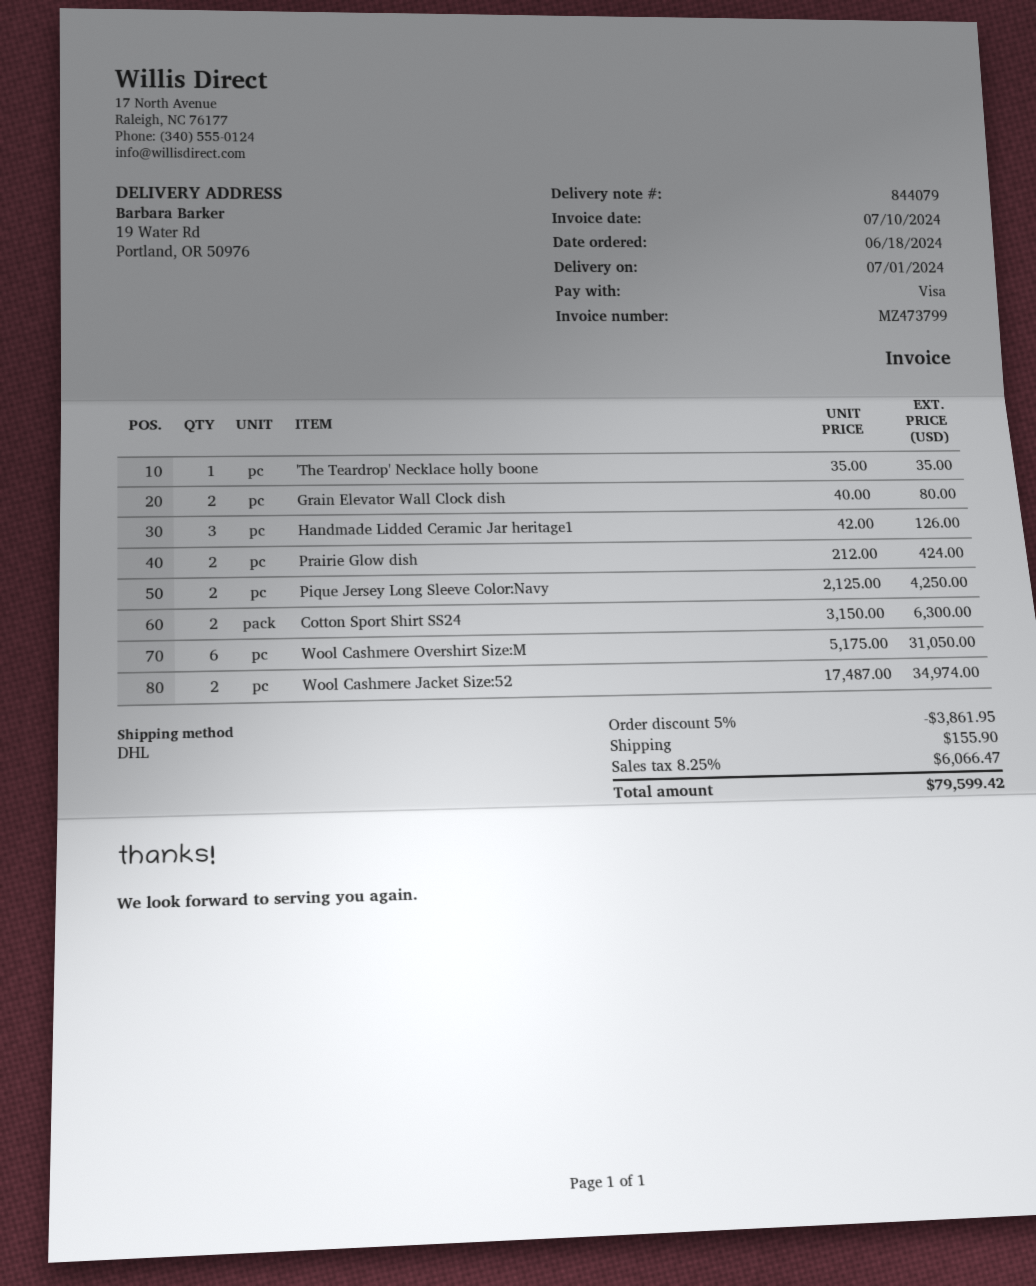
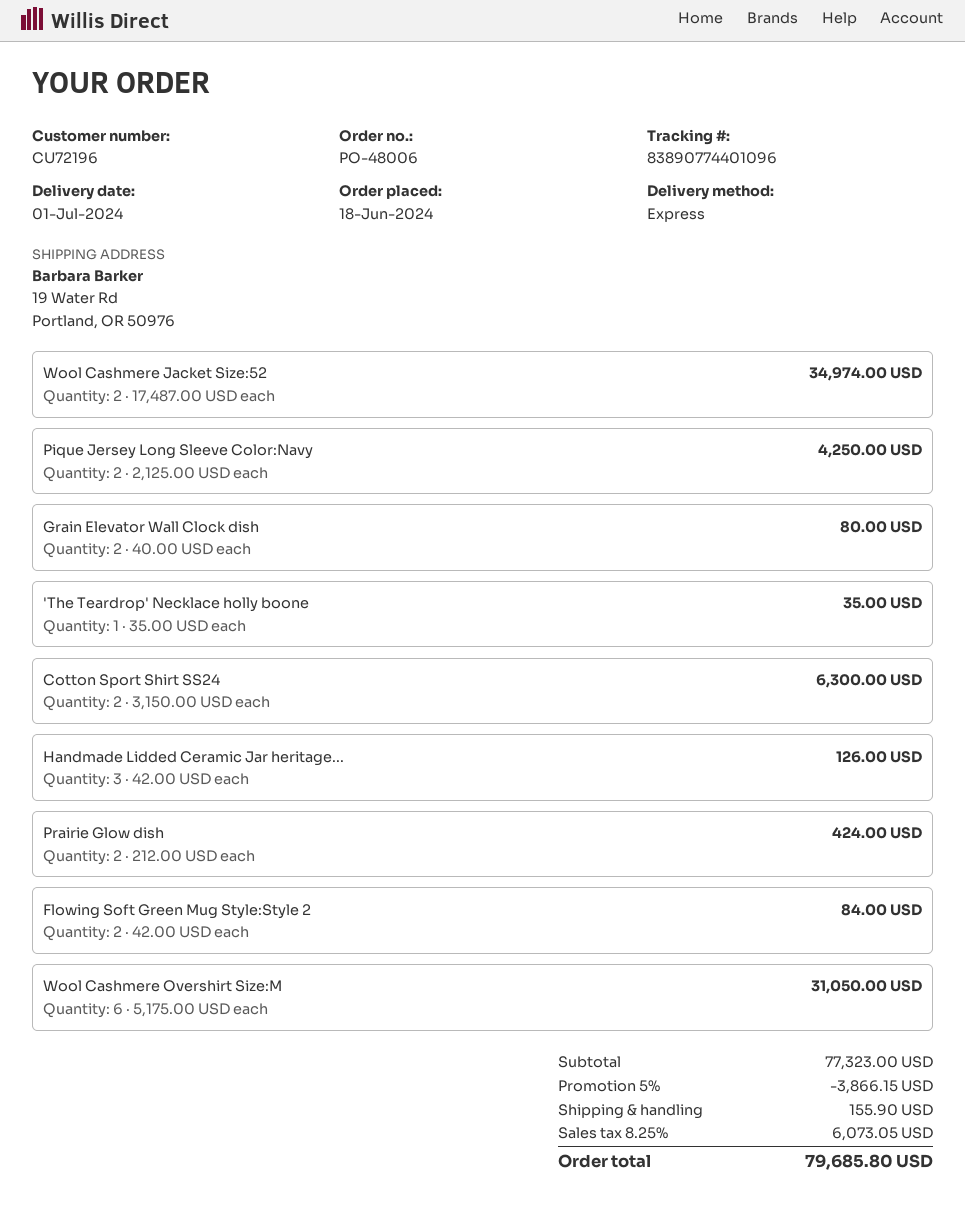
shipping method: DHL -> express
Flowing Soft Green Mug Style:Style 2: none -> 2 x 42.00 = 84.00
discount: 5% = 3861.95 -> 5% = 3866.15
tax: 8.25% = 6066.47 -> 8.25% = 6073.05
total: 79599.42 -> 79685.80

